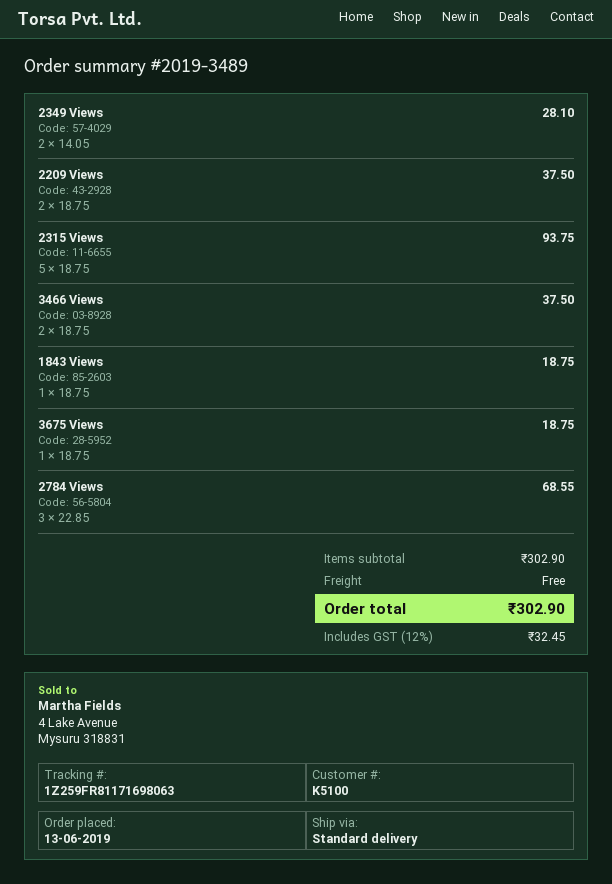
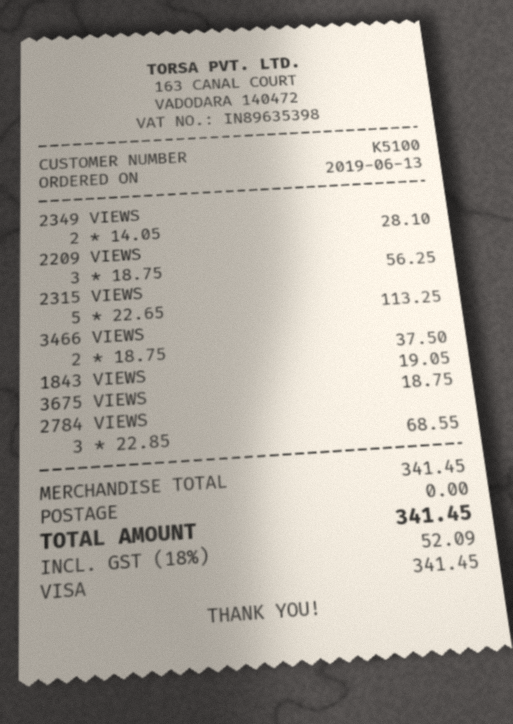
2209 Views: 2 x 18.75 = 37.50 -> 3 x 18.75 = 56.25
2315 Views: 5 x 18.75 = 93.75 -> 5 x 22.65 = 113.25
1843 Views: 1 x 18.75 = 18.75 -> 1 x 19.05 = 19.05
subtotal: 302.90 -> 341.45
tax: 12% = 32.45 -> 18% = 52.09
total: 302.90 -> 341.45

